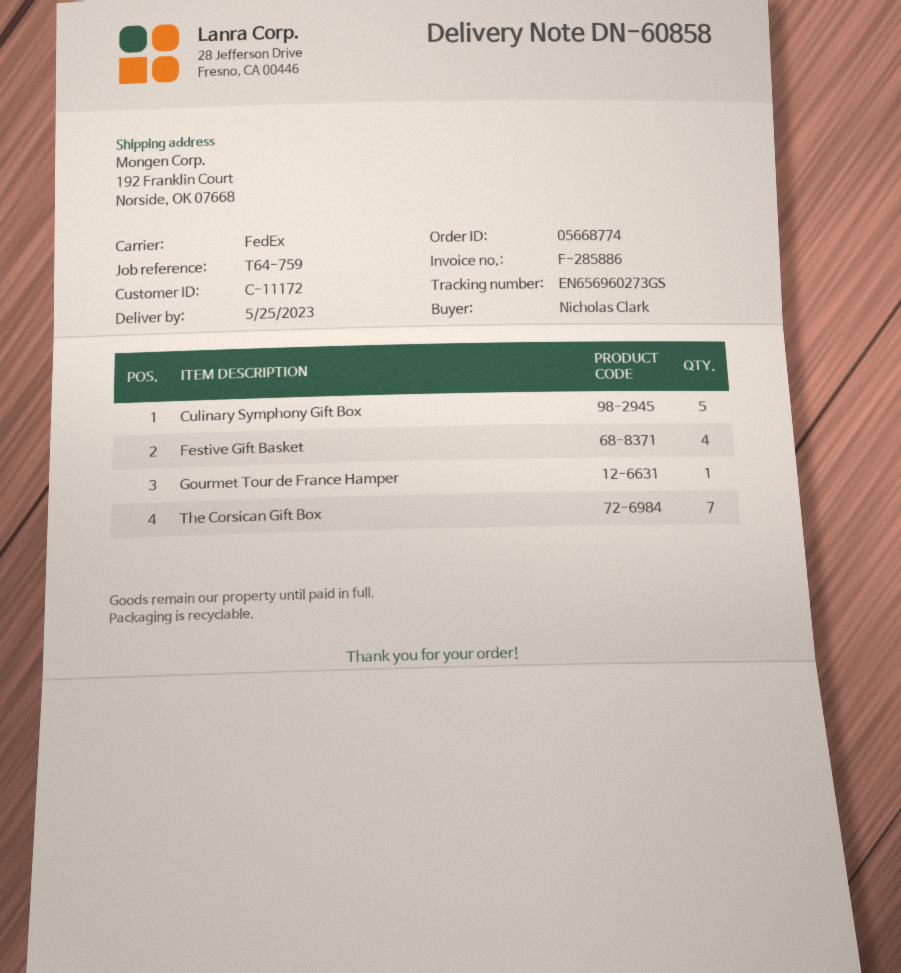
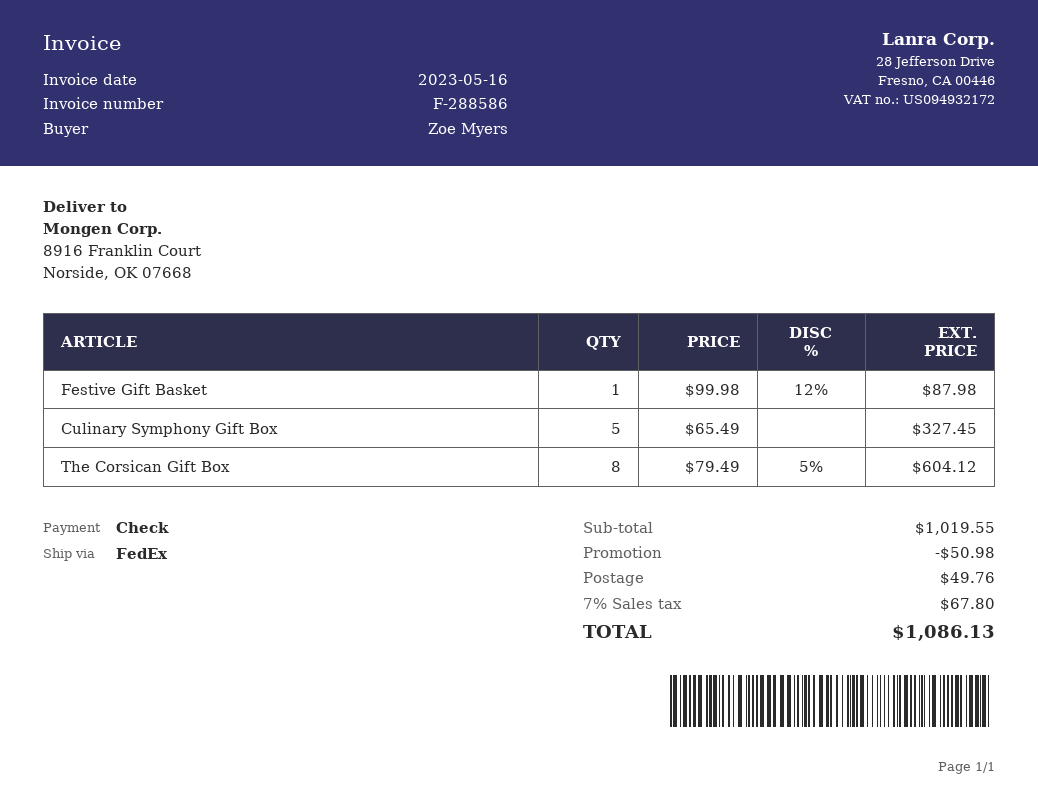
invoice number: F-285886 -> F-288586
ordered by: Nicholas Clark -> Zoe Myers
ship to: 192 Franklin Court, Norside, OK 07668 -> 8916 Franklin Court, Norside, OK 07668
Festive Gift Basket: 4 -> 1
Gourmet Tour de France Hamper: 1 -> none
The Corsican Gift Box: 7 -> 8

